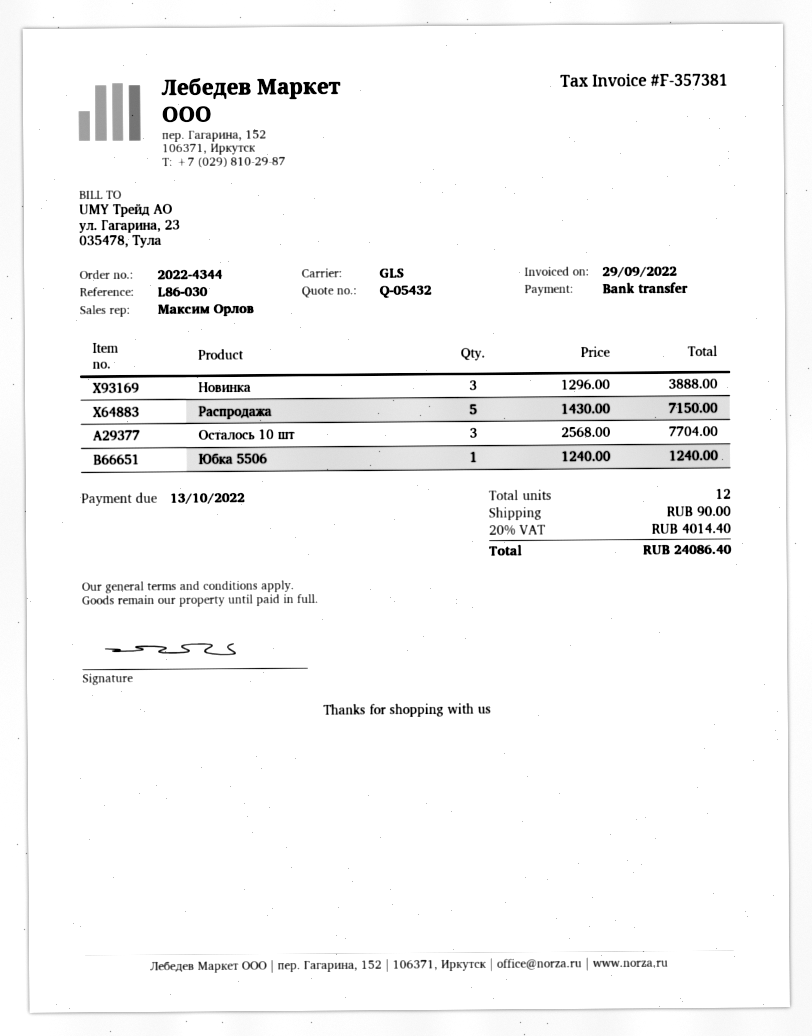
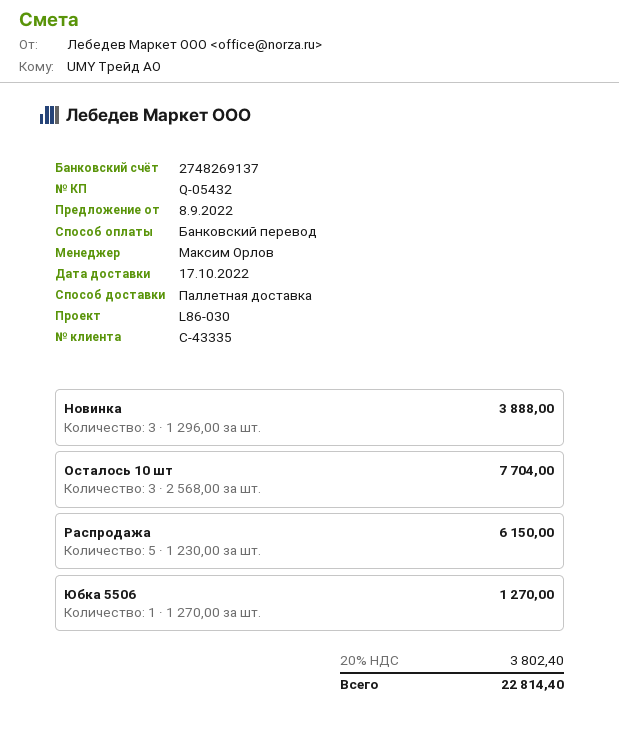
shipping method: GLS -> pallet freight
Распродажа: 5 x 1430.00 = 7150.00 -> 5 x 1230.00 = 6150.00
Юбка 5506: 1 x 1240.00 = 1240.00 -> 1 x 1270.00 = 1270.00
shipping: 90.00 -> none
tax: 20% = 4014.40 -> 20% = 3802.40
total: 24086.40 -> 22814.40

